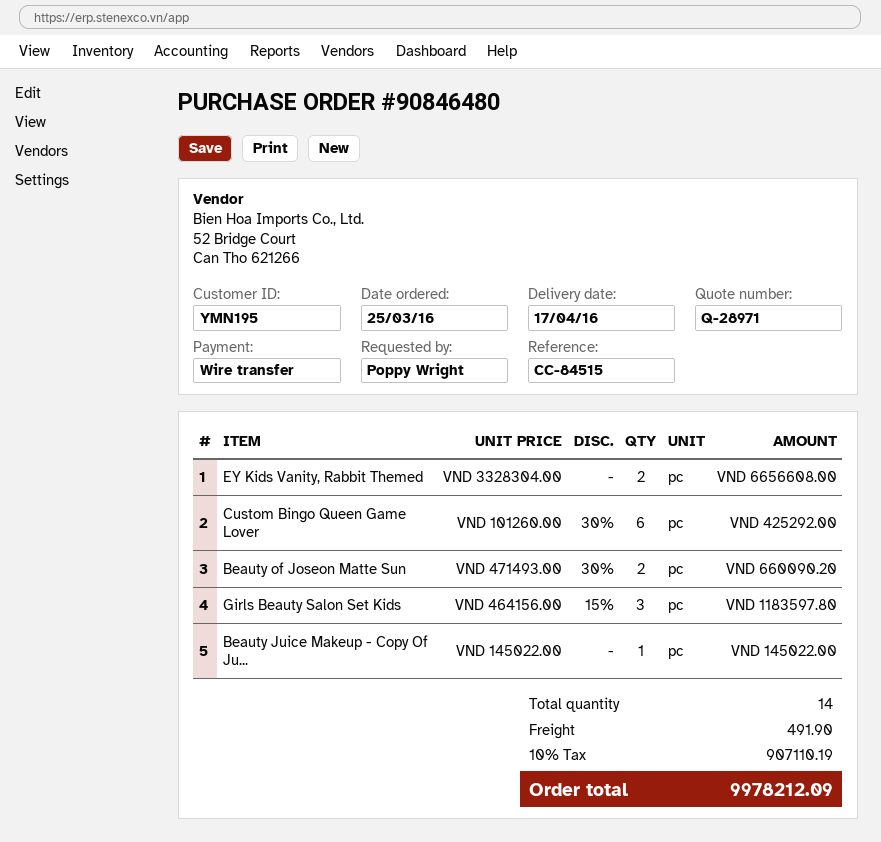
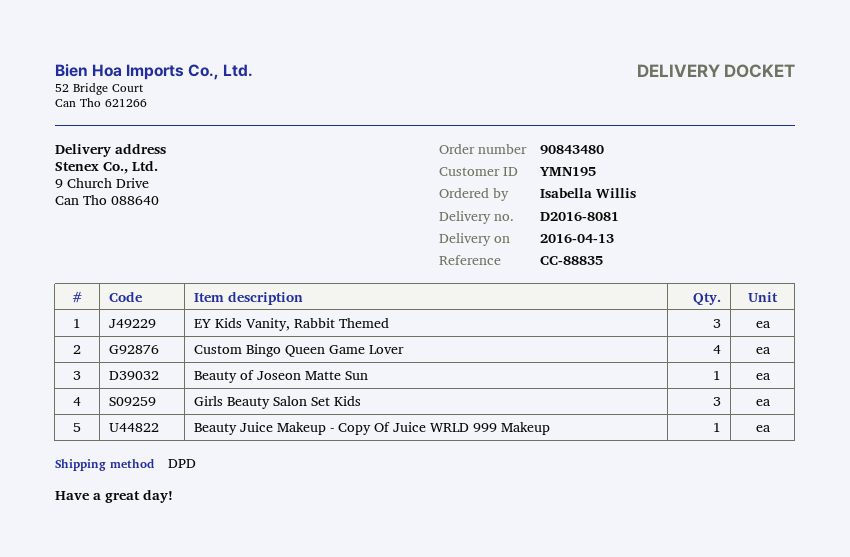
order number: 90846480 -> 90843480
delivery date: 2016-04-17 -> 2016-04-13
reference: CC-84515 -> CC-88835
ordered by: Poppy Wright -> Isabella Willis
EY Kids Vanity, Rabbit Themed: 2 -> 3
Custom Bingo Queen Game Lover: 6 -> 4
Beauty of Joseon Matte Sun: 2 -> 1

